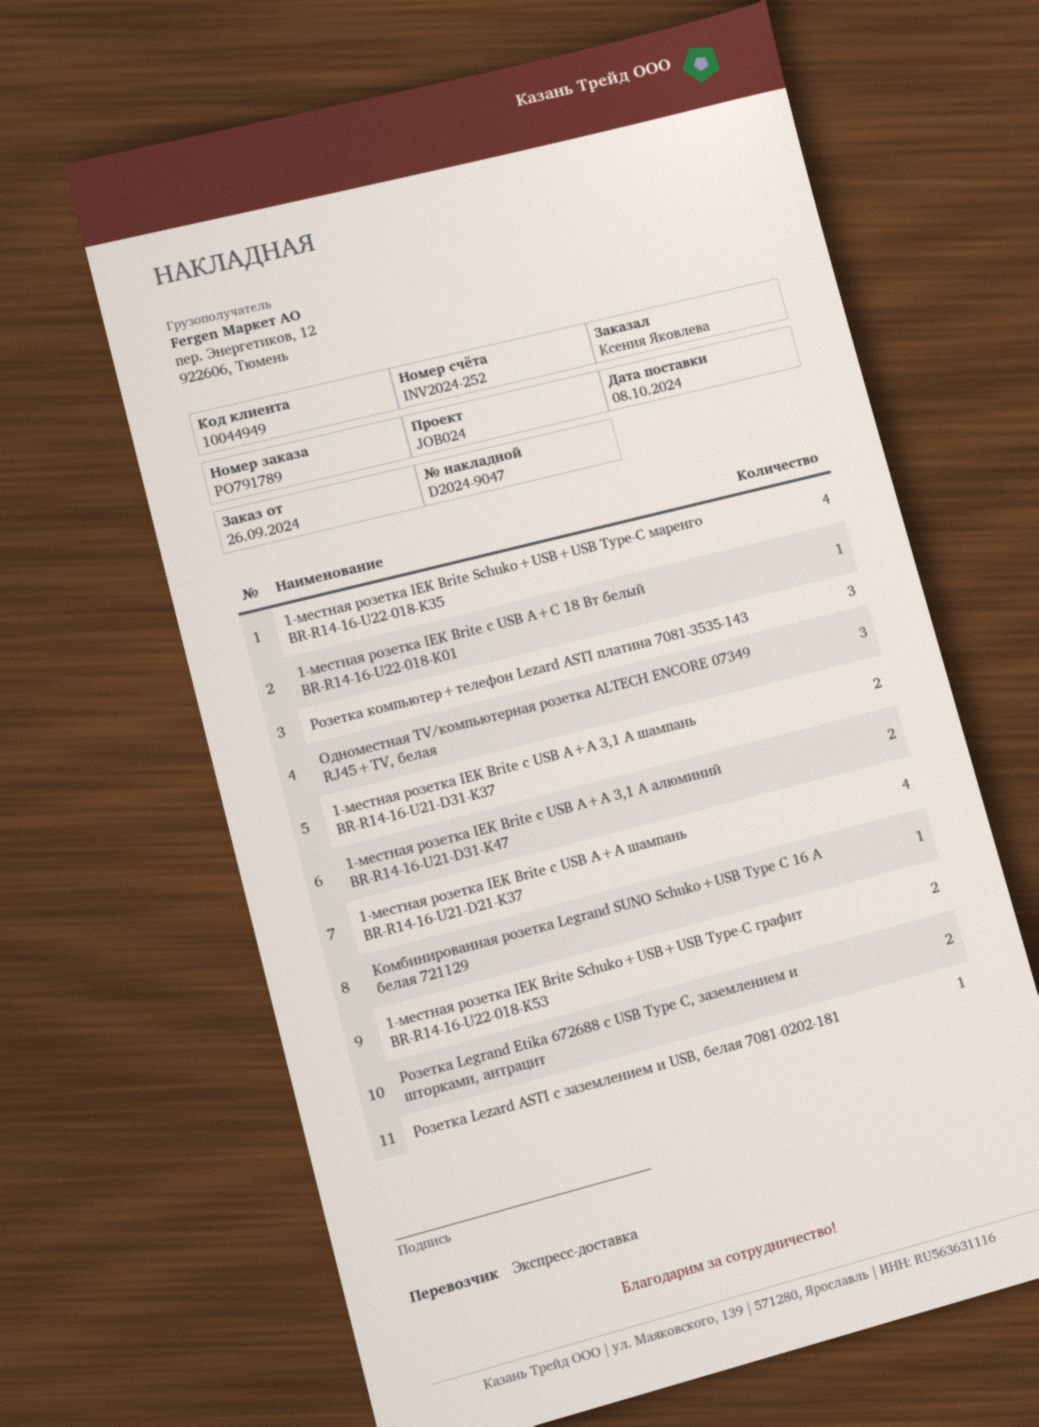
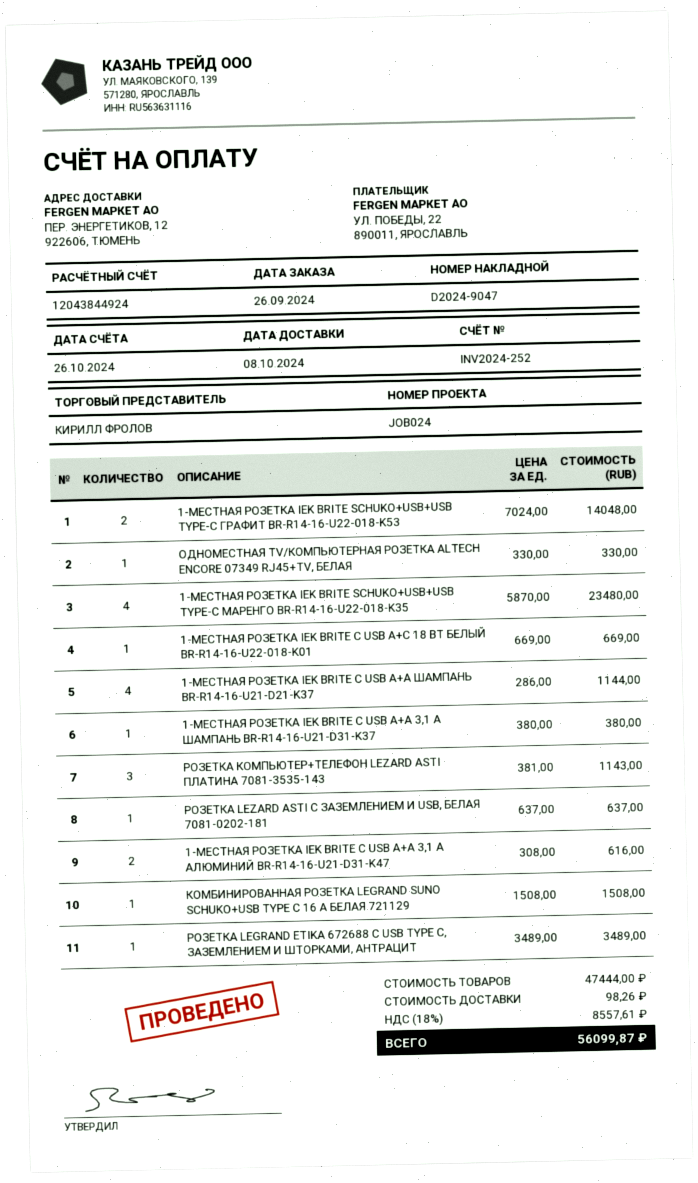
Одноместная TV/компьютерная розетка ALTECH ENCORE 07349 RJ45+TV, белая: 3 -> 1
1-местная розетка IEK Brite с USB A+A 3,1 А шампань BR-R14-16-U21-D31-K37: 2 -> 1
Розетка Legrand Etika 672688 с USB Type C, заземлением и шторками, антрацит: 2 -> 1

